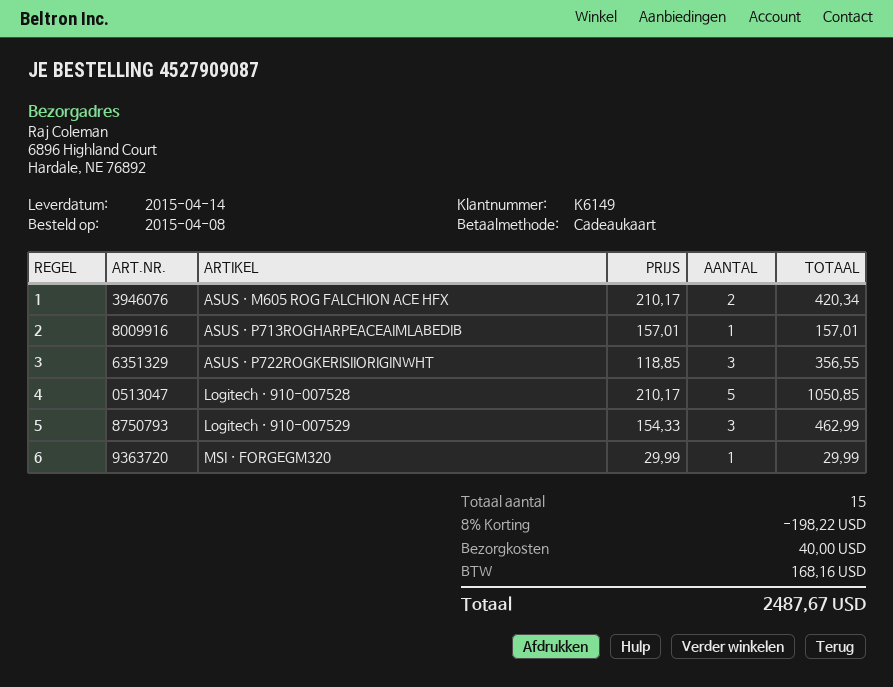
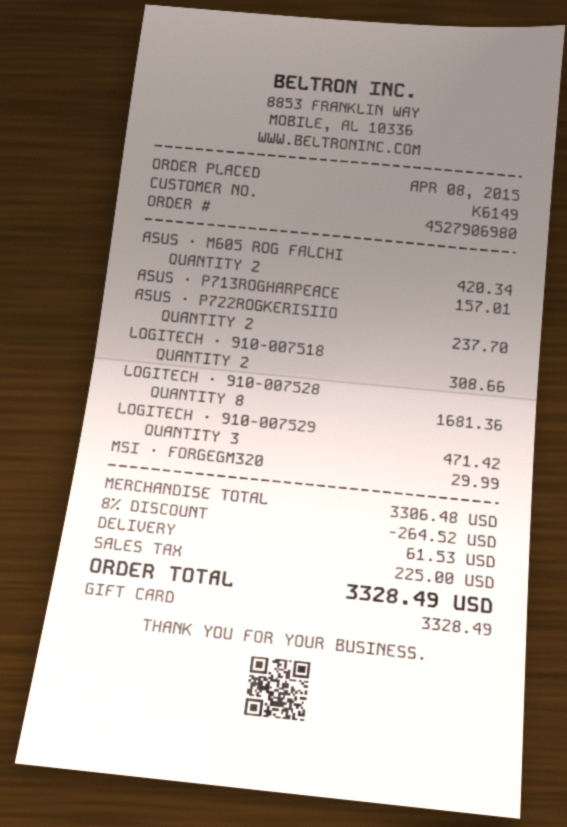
order number: 4527909087 -> 4527906980
ASUS · P722ROGKERISIIORIGINWHT: 3 for 356.55 -> 2 for 237.70
Logitech · 910-007528: 5 for 1050.85 -> 8 for 1681.36
Logitech · 910-007529: 3 for 462.99 -> 3 for 471.42
LOGITECH · 910-007518: none -> 2 for 308.66
discount: 8% = 198.22 -> 8% = 264.52
shipping: 40.00 -> 61.53
tax: 168.16 -> 225.00
total: 2487.67 -> 3328.49

